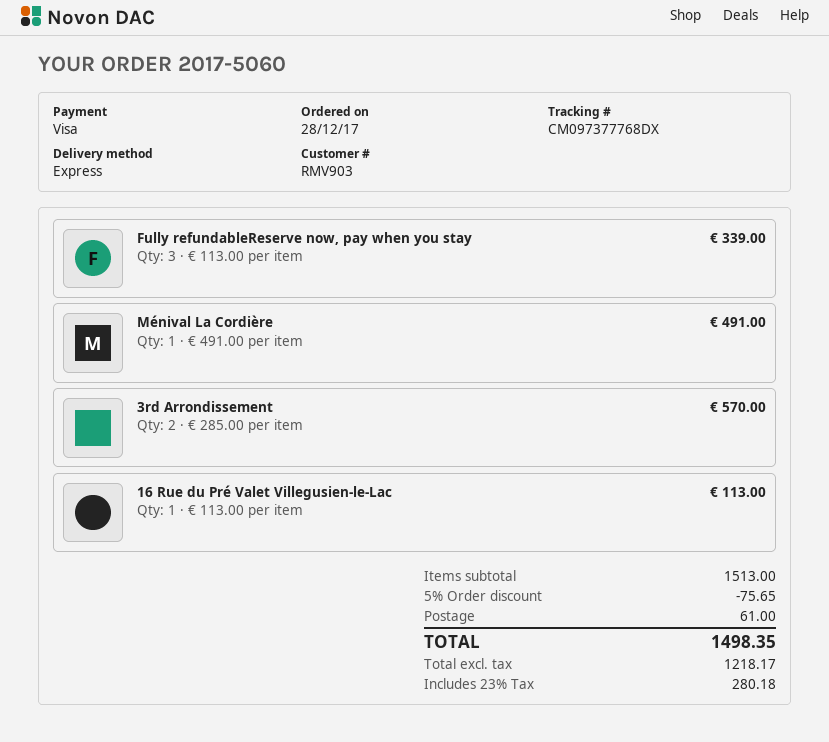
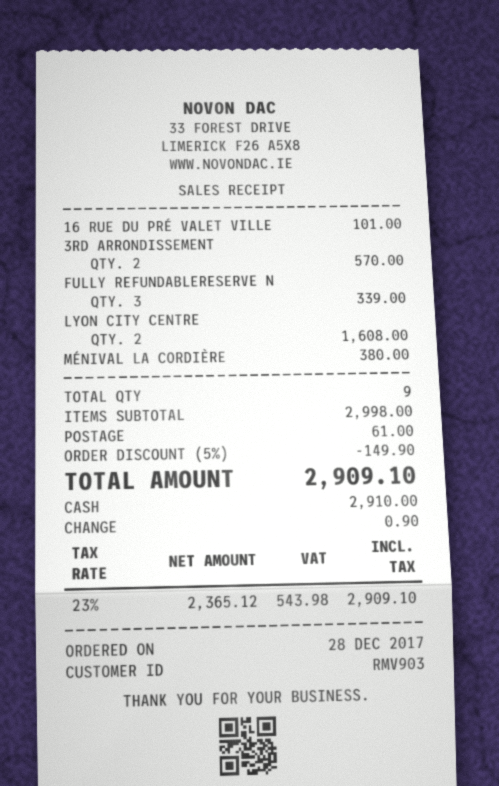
payment method: Visa -> cash
Ménival La Cordière: 1 for 491.00 -> 1 for 380.00
16 Rue du Pré Valet Villegusien-le-Lac: 1 for 113.00 -> 1 for 101.00
LYON CITY CENTRE: none -> 2 for 1608.00
subtotal: 1513.00 -> 2998.00
discount: 5% = 75.65 -> 5% = 149.90
net: 1218.17 -> 2365.12
tax: 23% = 280.18 -> 23% = 543.98
total: 1498.35 -> 2909.10

